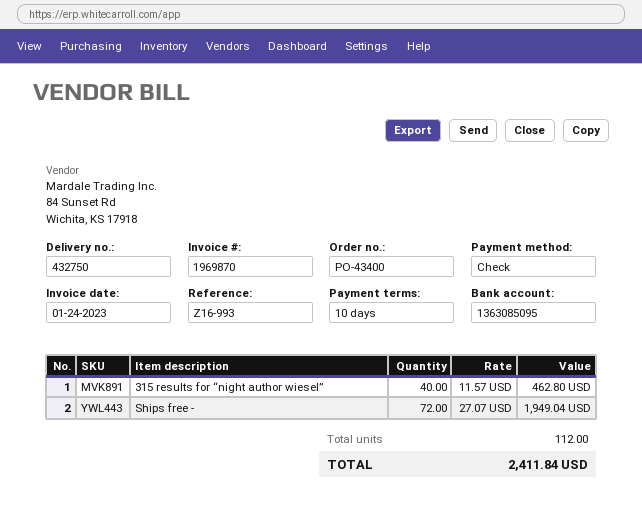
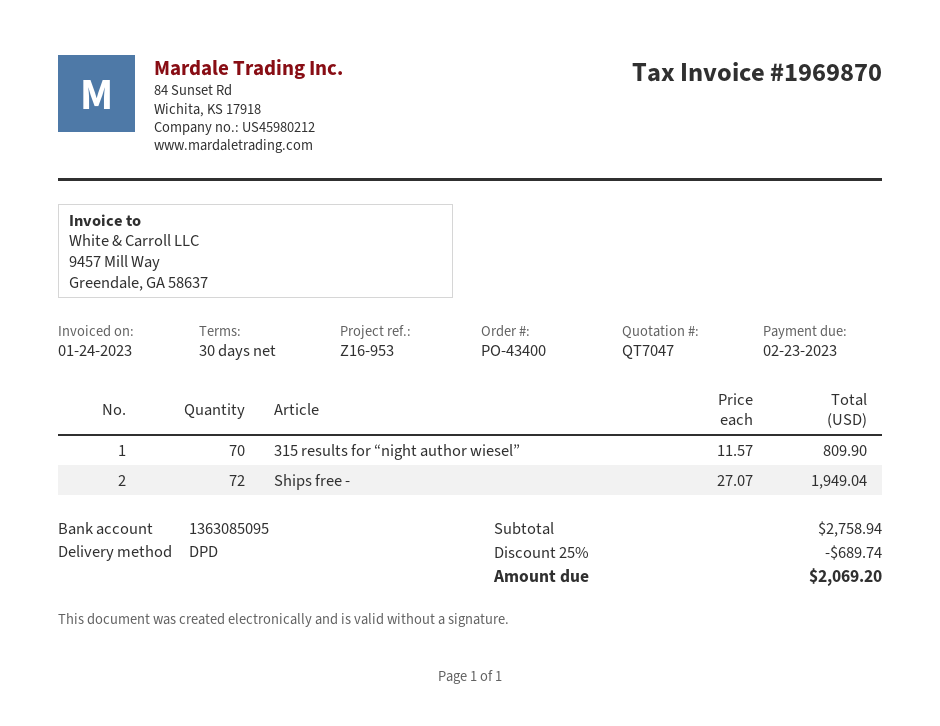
payment terms: 10 days -> 30 days
reference: Z16-993 -> Z16-953
315 results for “night author wiesel”: 40 x 11.57 = 462.80 -> 70 x 11.57 = 809.90
discount: none -> 25% = 689.74
total: 2411.84 -> 2069.20

